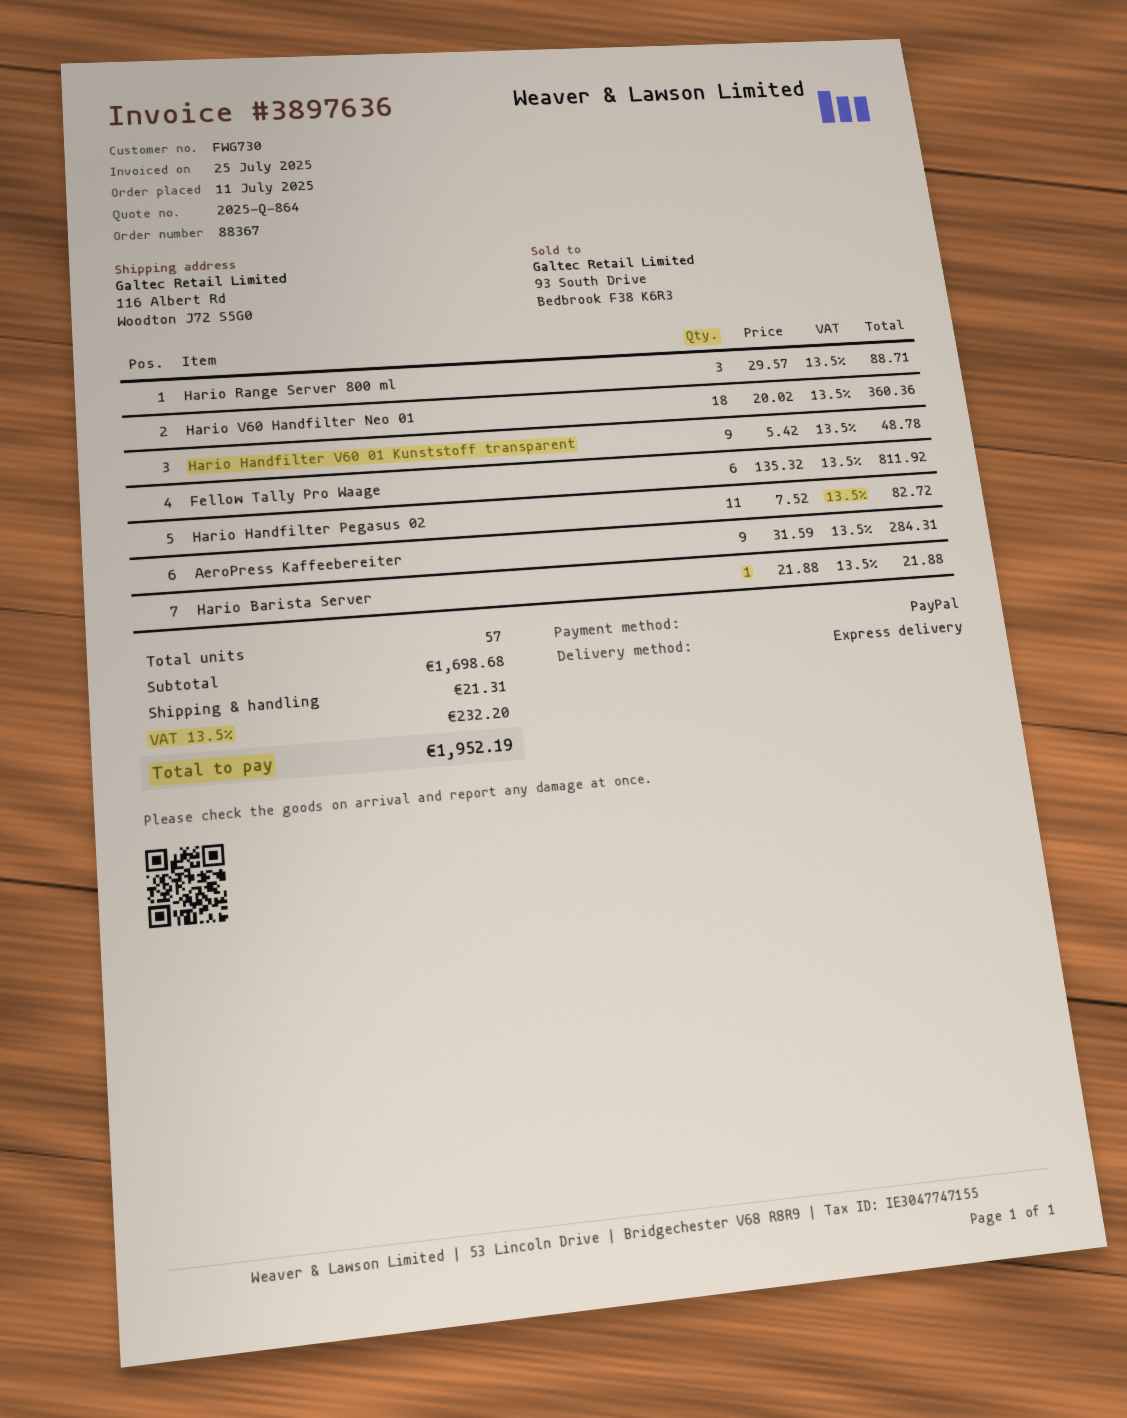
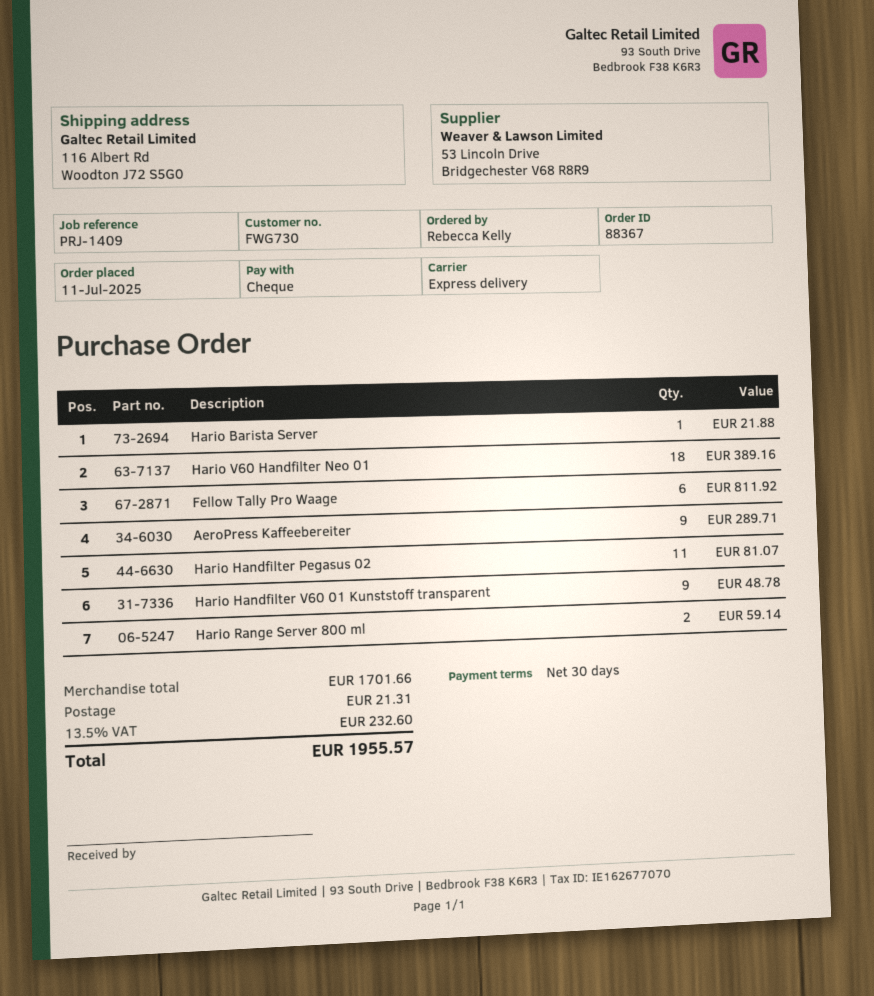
payment method: PayPal -> cheque
Hario Range Server 800 ml: 3 for 88.71 -> 2 for 59.14
Hario V60 Handfilter Neo 01: 18 for 360.36 -> 18 for 389.16
Hario Handfilter Pegasus 02: 11 for 82.72 -> 11 for 81.07
AeroPress Kaffeebereiter: 9 for 284.31 -> 9 for 289.71
subtotal: 1698.68 -> 1701.66
tax: 13.5% = 232.20 -> 13.5% = 232.60
total: 1952.19 -> 1955.57

